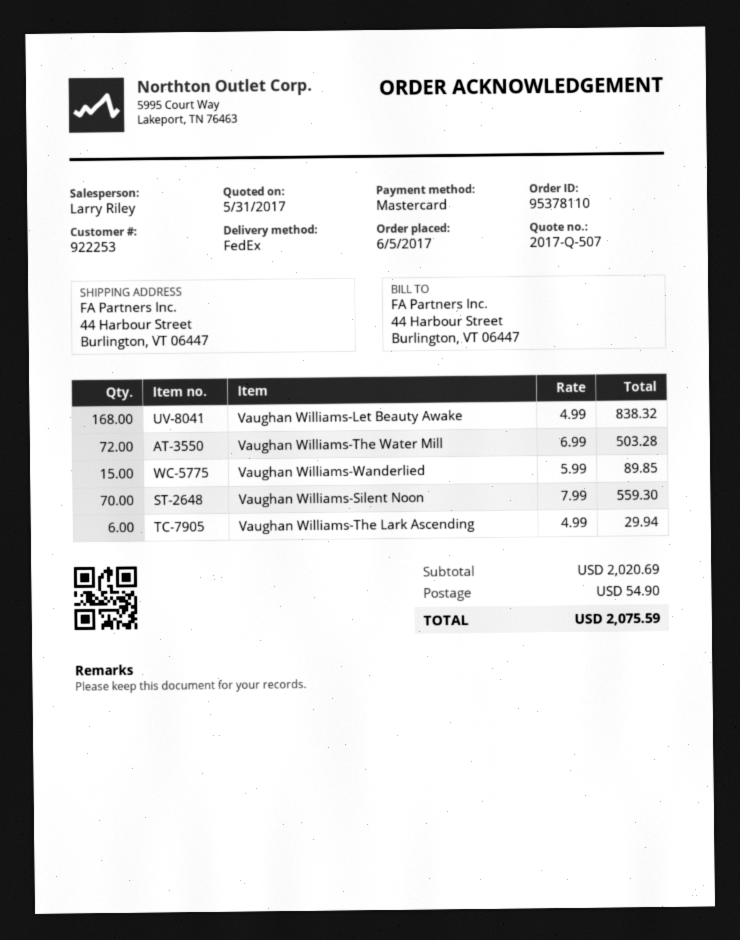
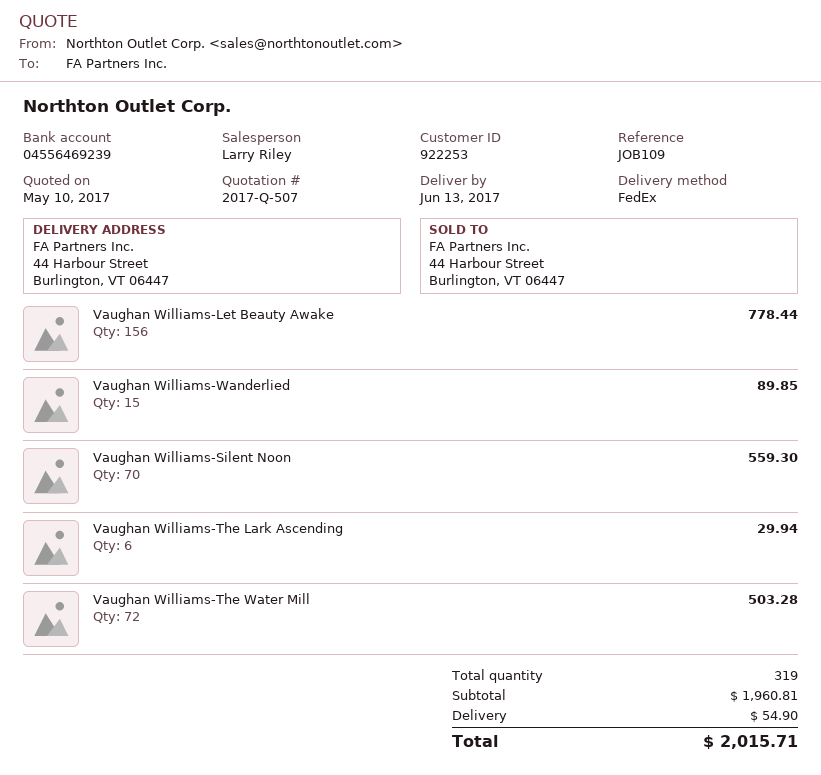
quote date: 2017-05-31 -> 2017-05-10
Vaughan Williams-Let Beauty Awake: 168 for 838.32 -> 156 for 778.44
subtotal: 2020.69 -> 1960.81
total: 2075.59 -> 2015.71

